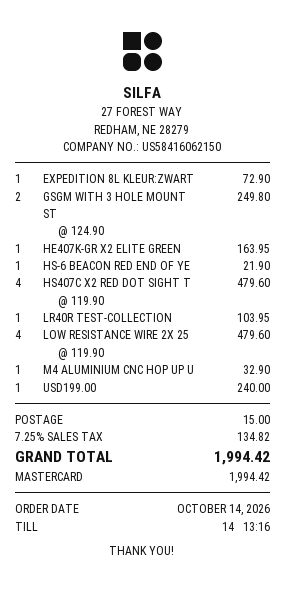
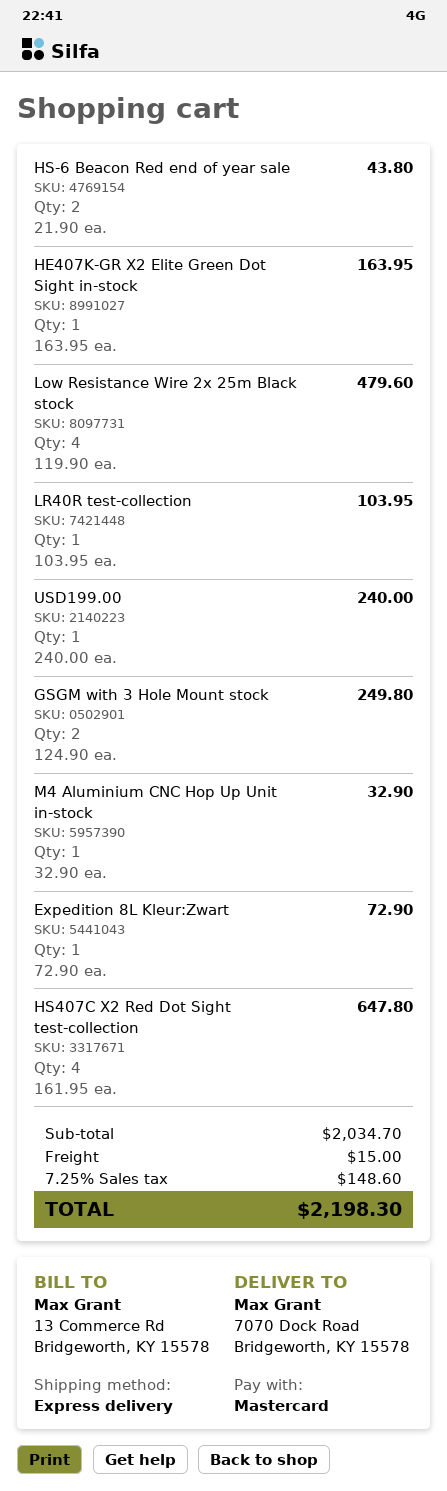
HS-6 BEACON RED END OF YE: 1 x 21.90 = 21.90 -> 2 x 21.90 = 43.80
HS407C X2 RED DOT SIGHT T: 4 x 119.90 = 479.60 -> 4 x 161.95 = 647.80
tax: 7.25% = 134.82 -> 7.25% = 148.60
total: 1994.42 -> 2198.30

